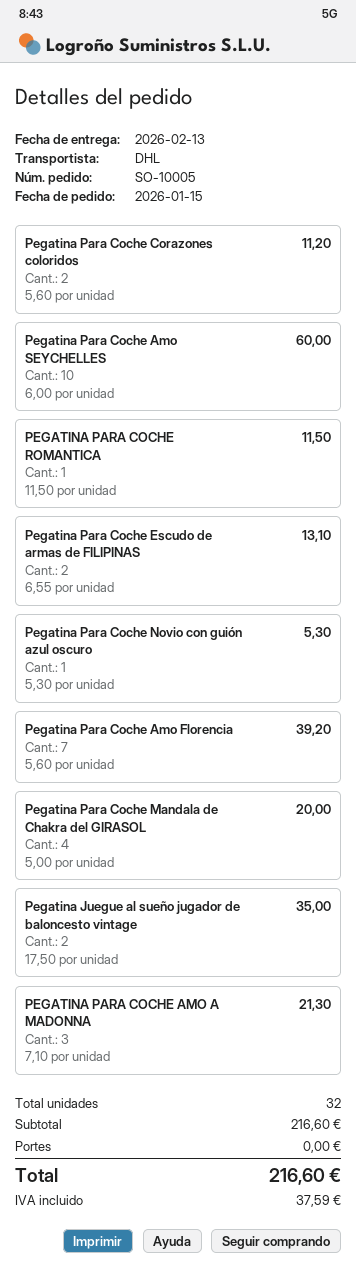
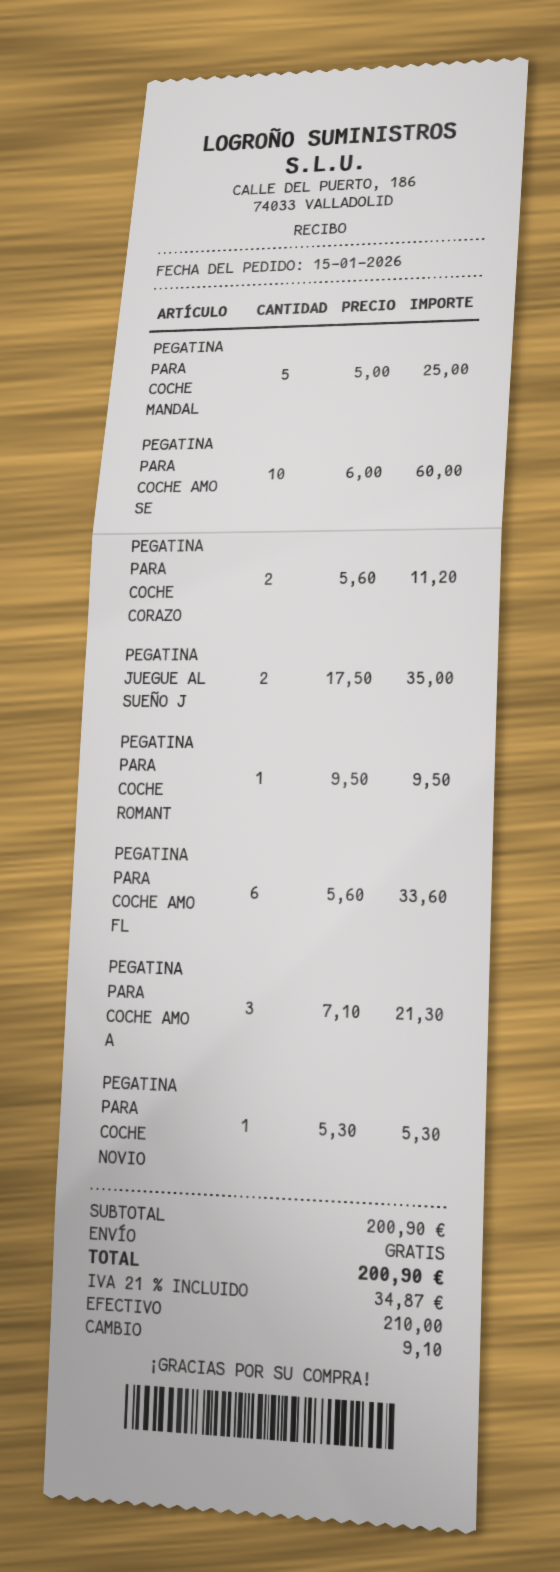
PEGATINA PARA COCHE ROMANTICA: 1 x 11.50 = 11.50 -> 1 x 9.50 = 9.50
Pegatina Para Coche Escudo de armas de FILIPINAS: 2 x 6.55 = 13.10 -> none
Pegatina Para Coche Amo Florencia: 7 x 5.60 = 39.20 -> 6 x 5.60 = 33.60
Pegatina Para Coche Mandala de Chakra del GIRASOL: 4 x 5.00 = 20.00 -> 5 x 5.00 = 25.00
subtotal: 216.60 -> 200.90
tax: 37.59 -> 34.87
total: 216.60 -> 200.90

